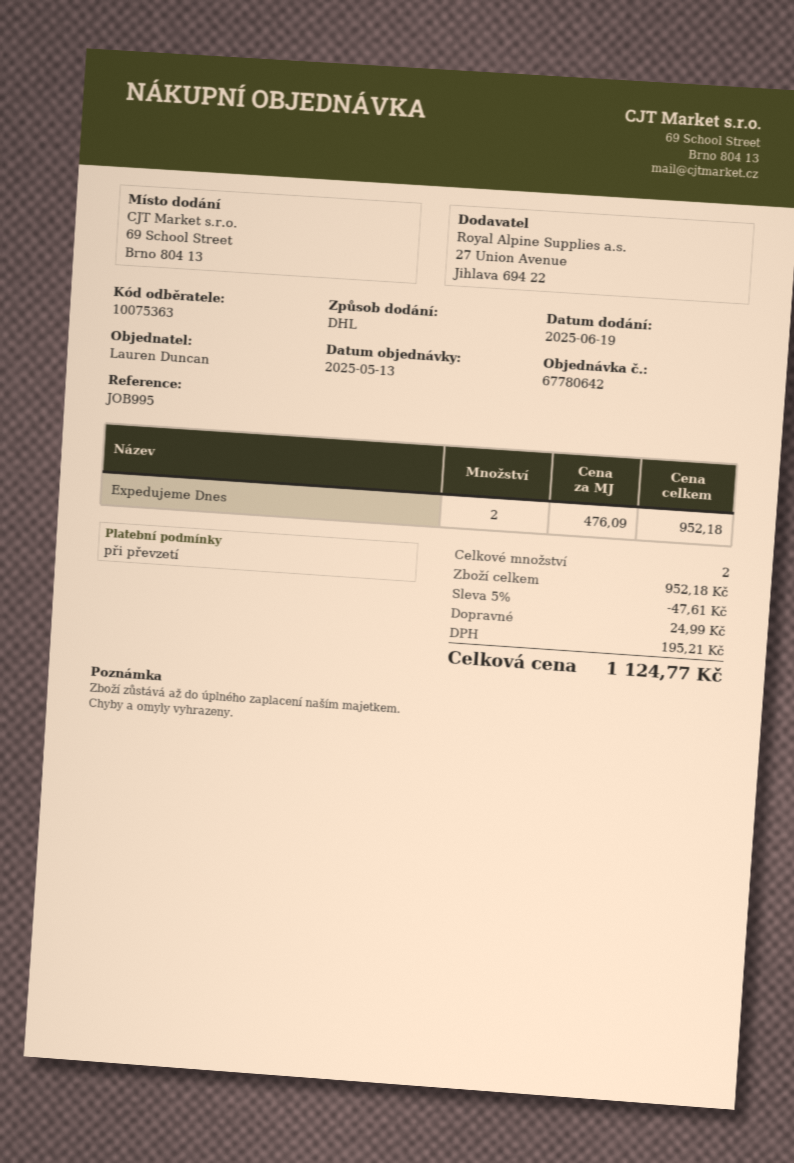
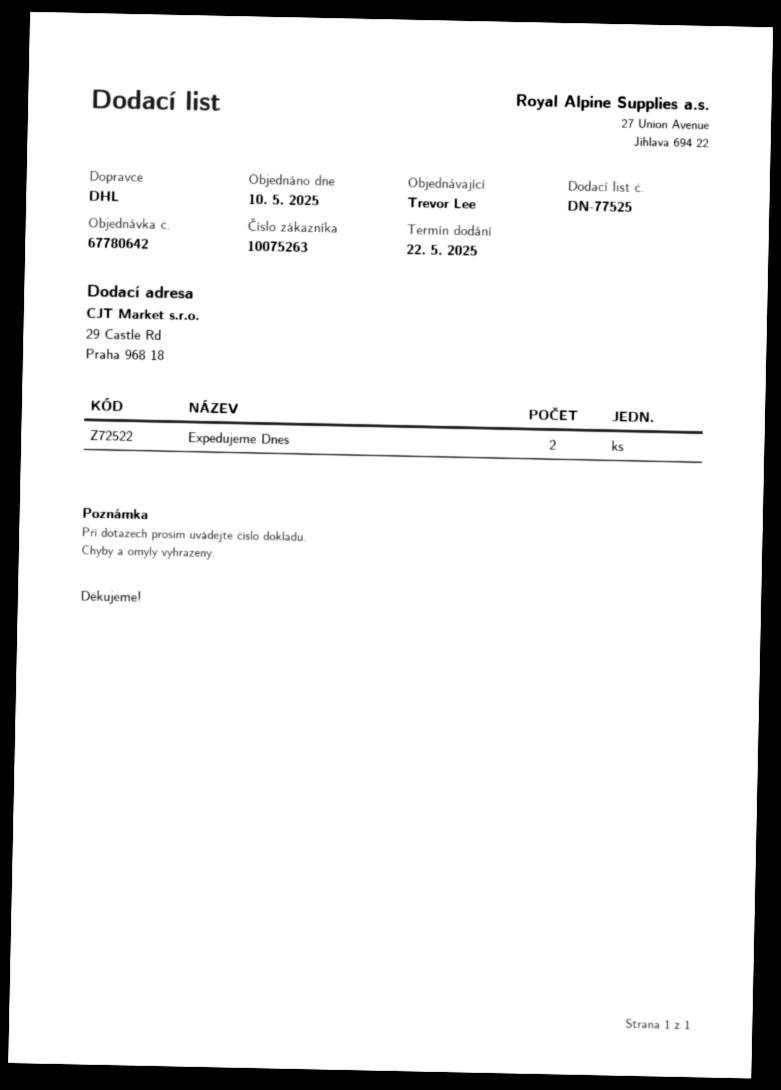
order date: 2025-05-13 -> 2025-05-10
delivery date: 2025-06-19 -> 2025-05-22
customer number: 10075363 -> 10075263
ordered by: Lauren Duncan -> Trevor Lee
ship to: 69 School Street, Brno 804 13 -> 29 Castle Rd, Praha 968 18

